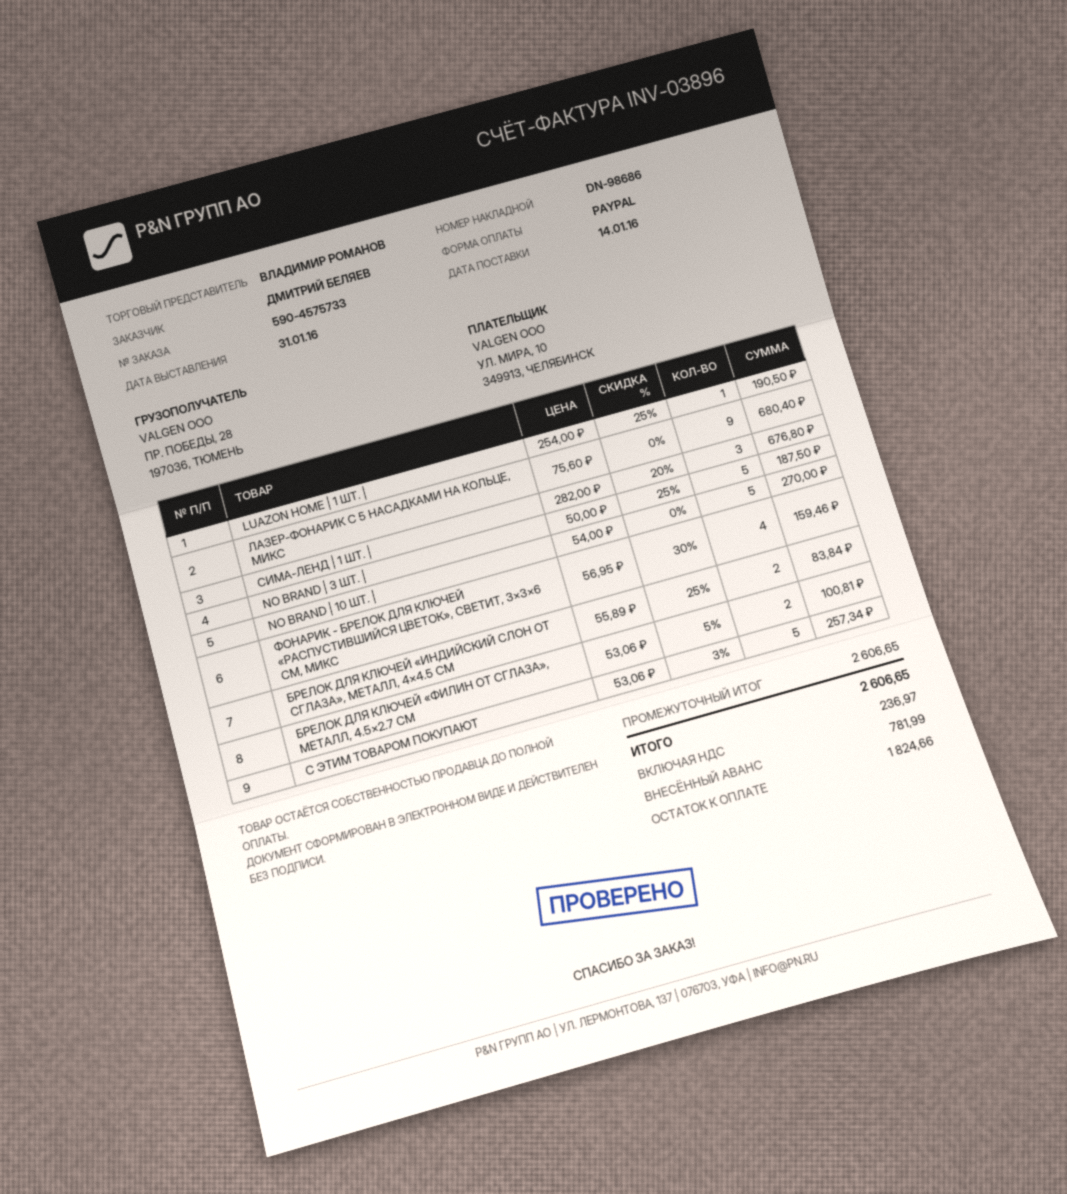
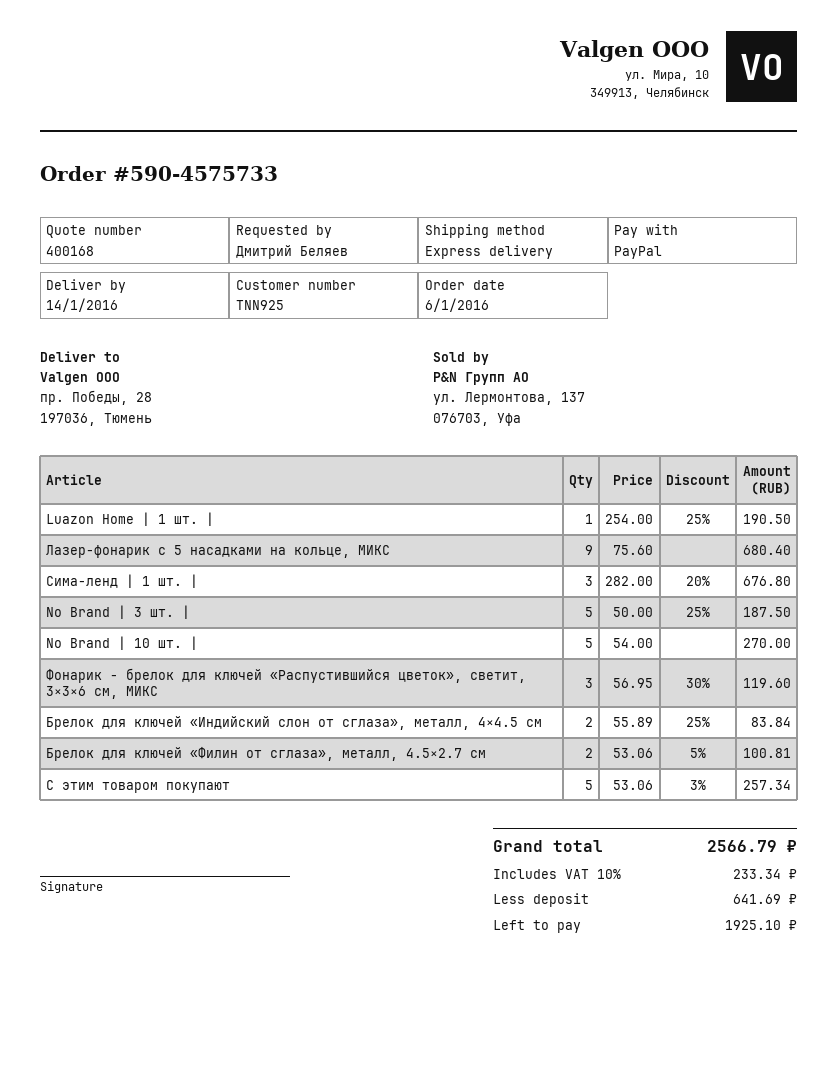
ФОНАРИК - БРЕЛОК ДЛЯ КЛЮЧЕЙ «РАСПУСТИВШИЙСЯ ЦВЕТОК», СВЕТИТ, 3×3×6 СМ, МИКС: 4 x 56.95 - 30% = 159.46 -> 3 x 56.95 - 30% = 119.60
tax: 236.97 -> 233.34
total: 2606.65 -> 2566.79
deposit: 781.99 -> 641.69
balance: 1824.66 -> 1925.10

